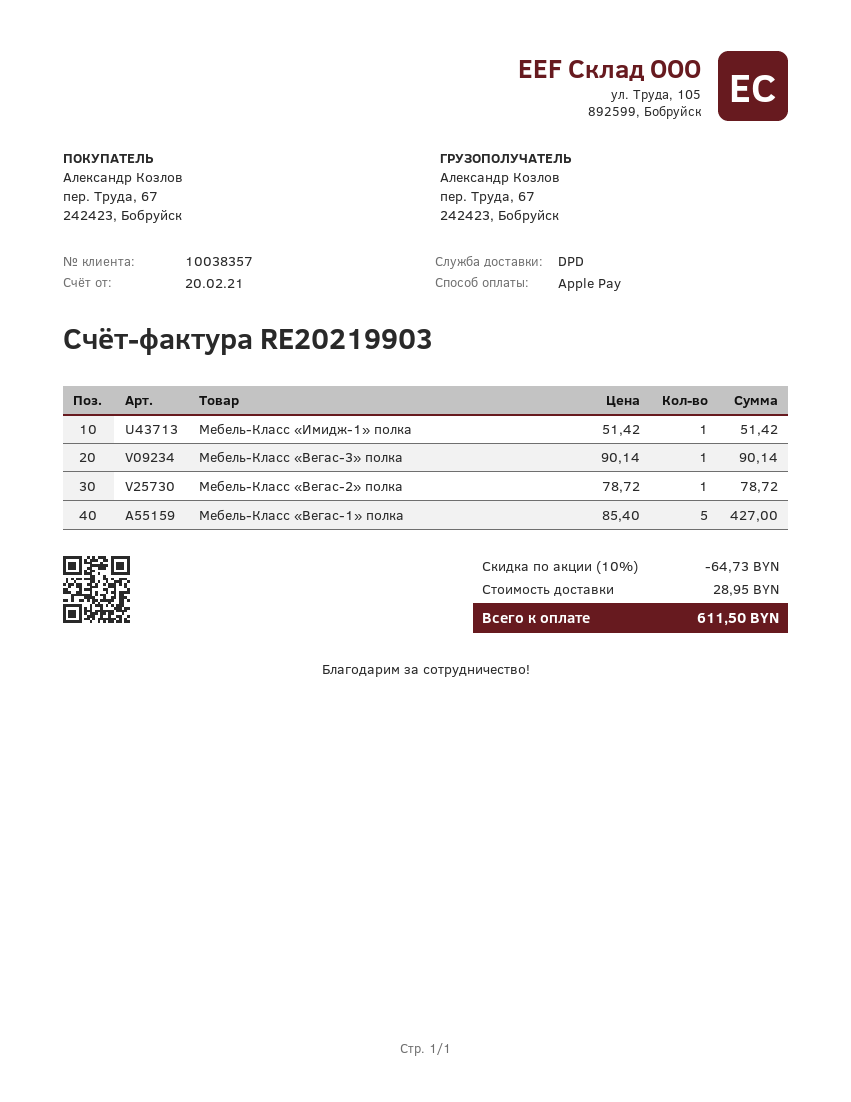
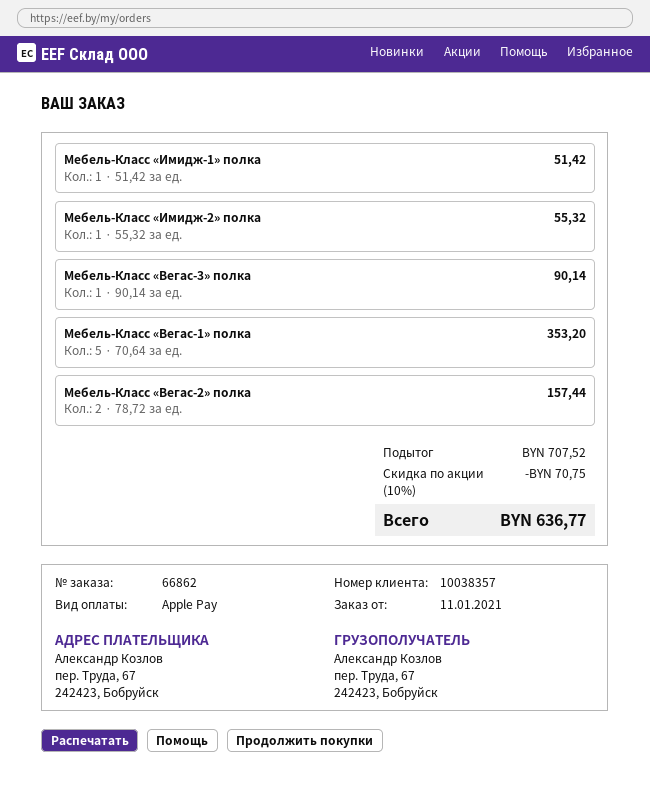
Мебель-Класс «Вегас-2» полка: 1 x 78.72 = 78.72 -> 2 x 78.72 = 157.44
Мебель-Класс «Вегас-1» полка: 5 x 85.40 = 427.00 -> 5 x 70.64 = 353.20
Мебель-Класс «Имидж-2» полка: none -> 1 x 55.32 = 55.32
discount: 10% = 64.73 -> 10% = 70.75
shipping: 28.95 -> none
total: 611.50 -> 636.77

